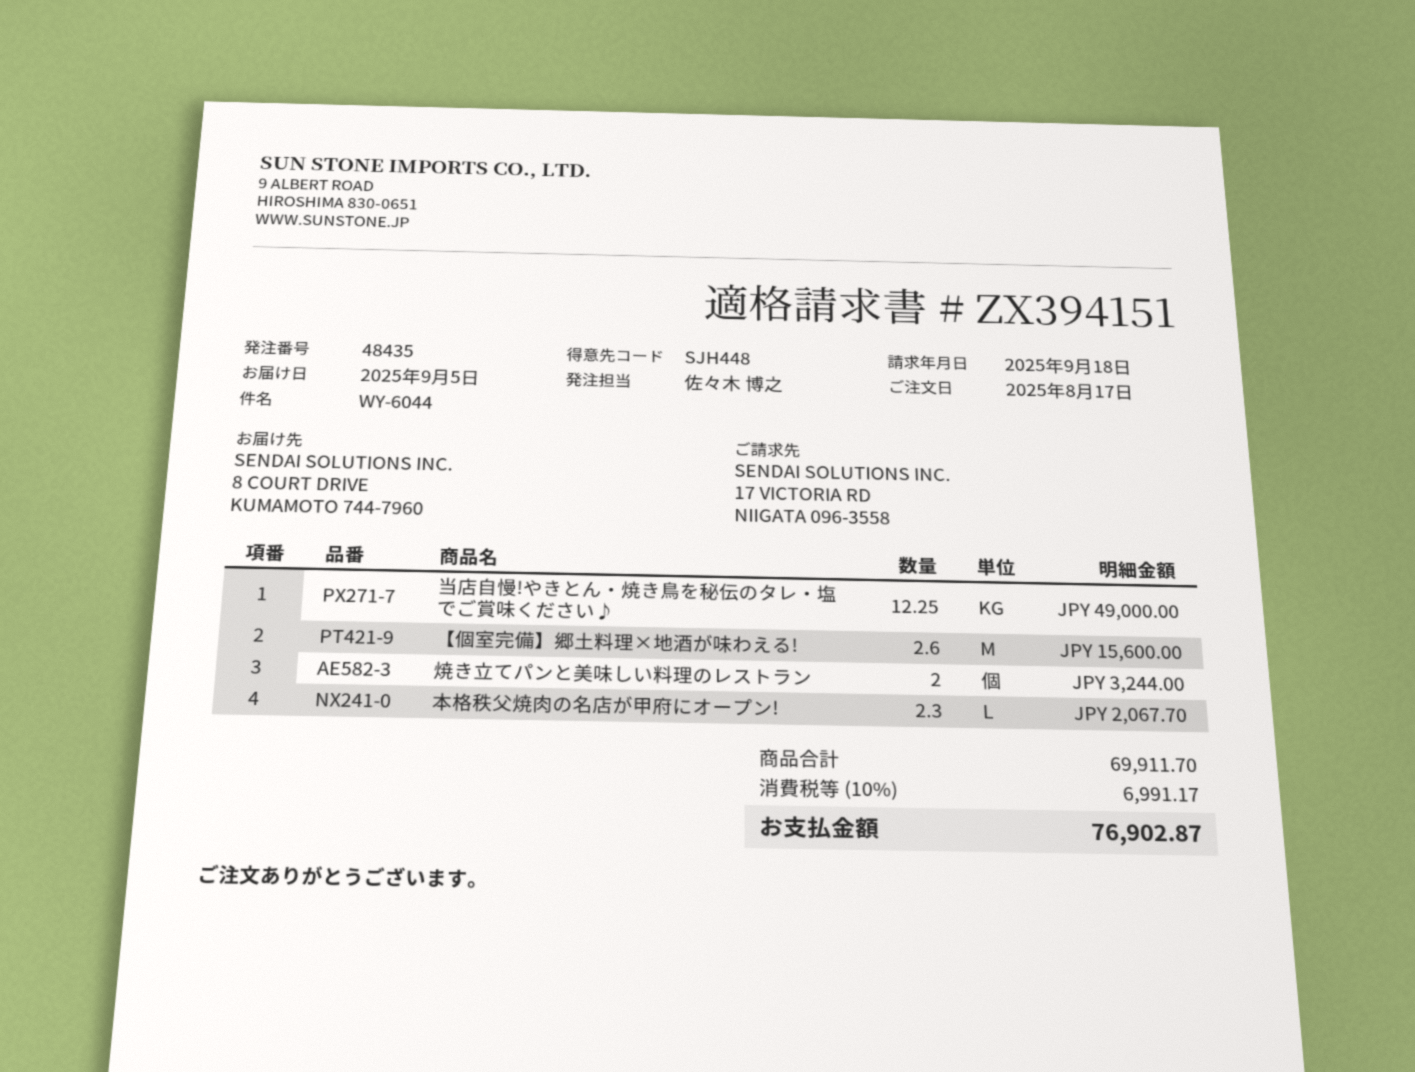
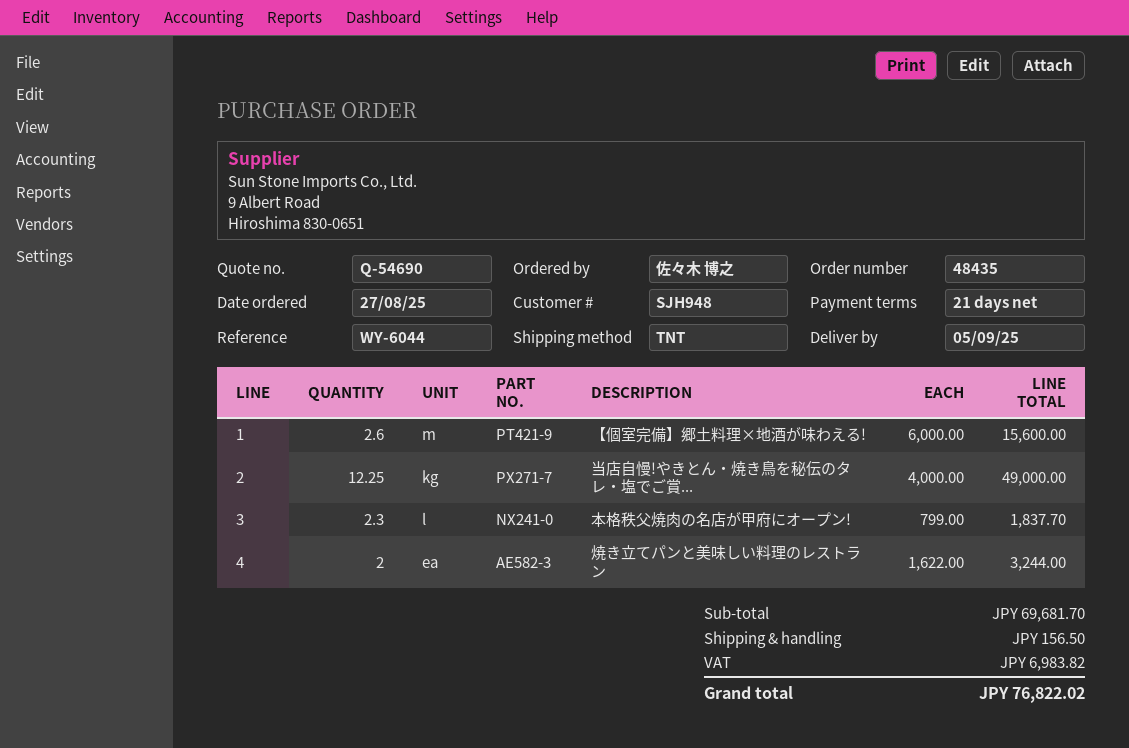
order date: 2025-08-17 -> 2025-08-27
customer number: SJH448 -> SJH948
本格秩父焼肉の名店が甲府にオープン!: 2.3 for 2067.70 -> 2.3 for 1837.70
subtotal: 69911.70 -> 69681.70
shipping: none -> 156.50
tax: 6991.17 -> 6983.82
total: 76902.87 -> 76822.02

